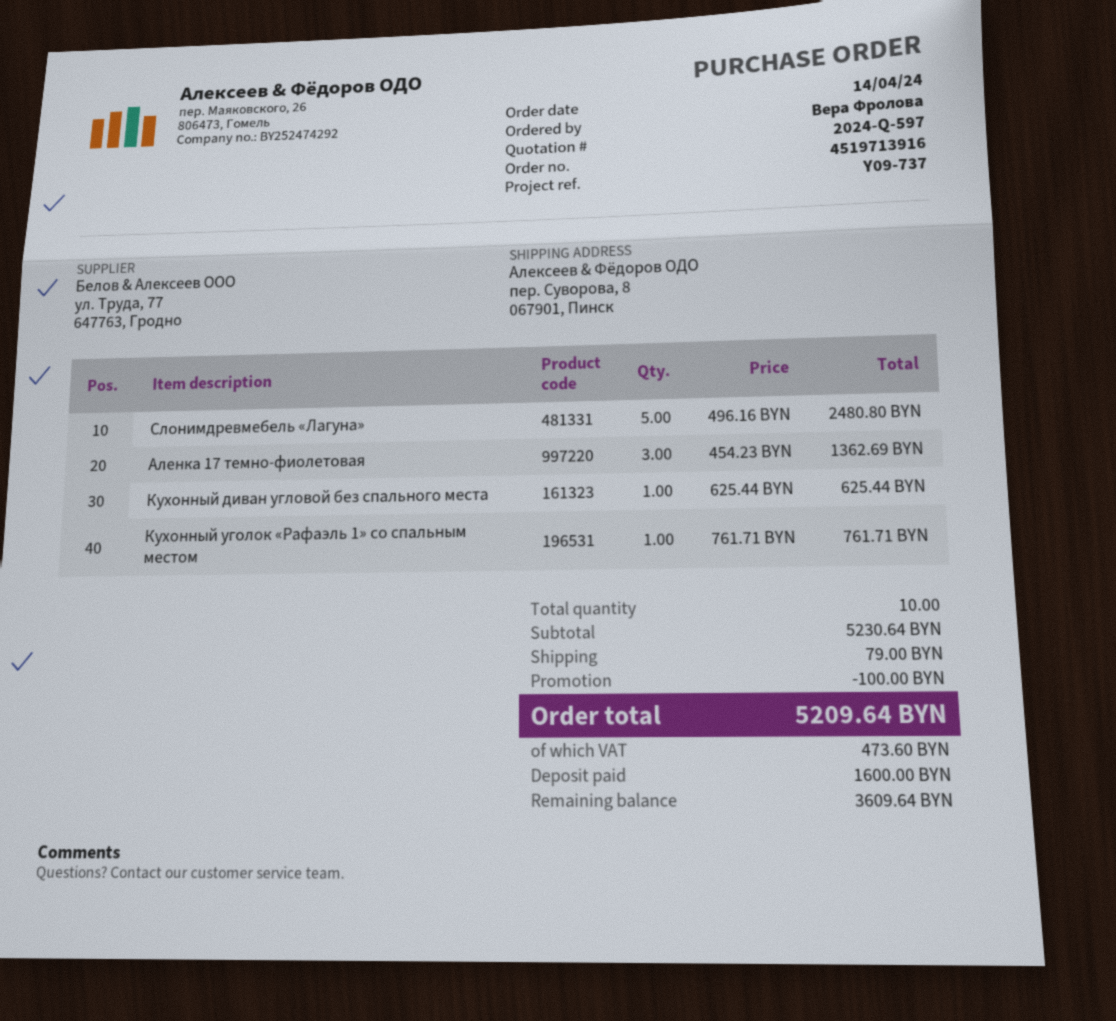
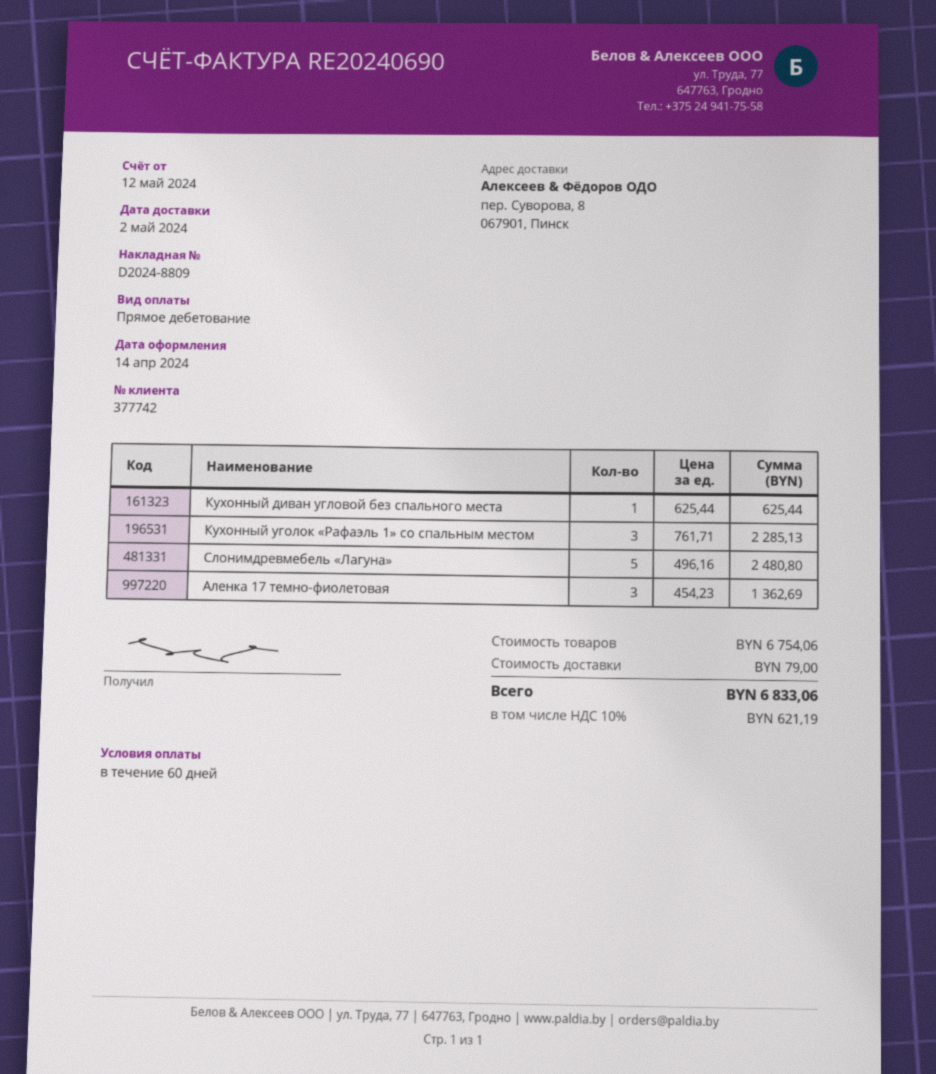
Кухонный уголок «Рафаэль 1» со спальным местом: 1 x 761.71 = 761.71 -> 3 x 761.71 = 2285.13
subtotal: 5230.64 -> 6754.06
discount: 100.00 -> none
tax: 473.60 -> 621.19
total: 5209.64 -> 6833.06

